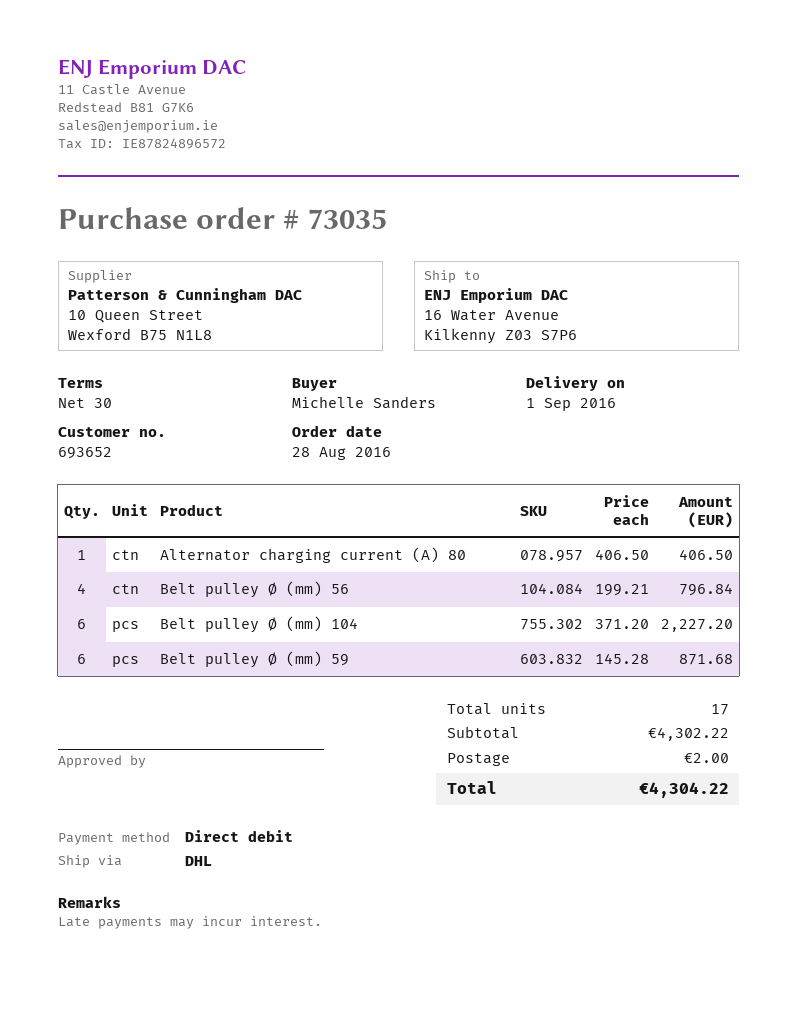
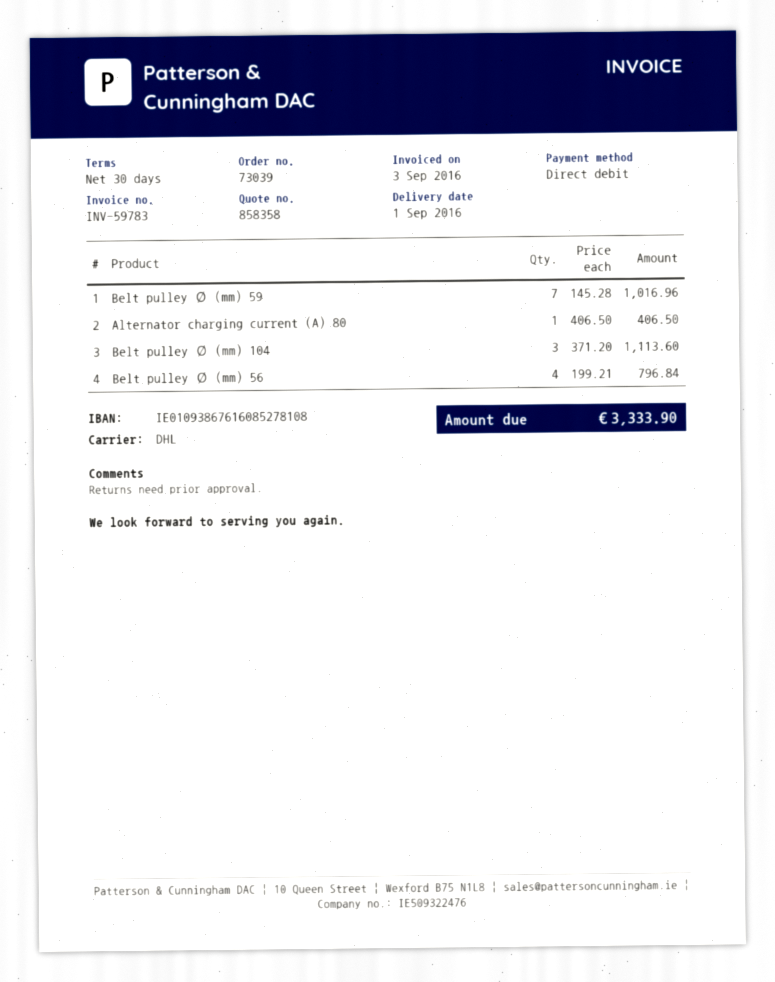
order number: 73035 -> 73039
Belt pulley Ø (mm) 104: 6 x 371.20 = 2227.20 -> 3 x 371.20 = 1113.60
Belt pulley Ø (mm) 59: 6 x 145.28 = 871.68 -> 7 x 145.28 = 1016.96
shipping: 2.00 -> none
total: 4304.22 -> 3333.90

